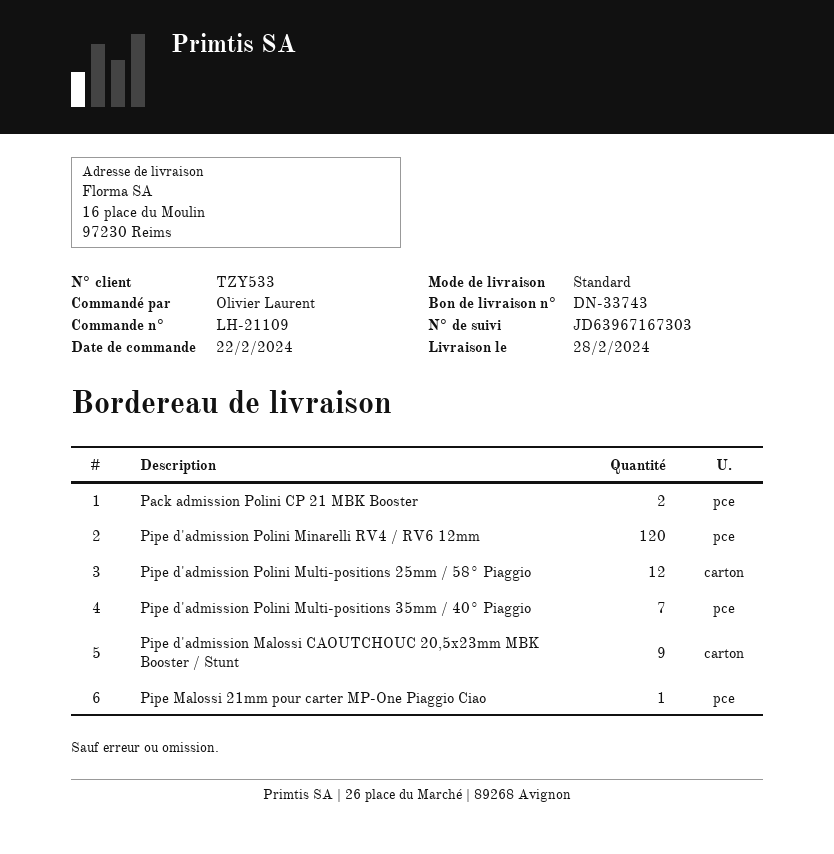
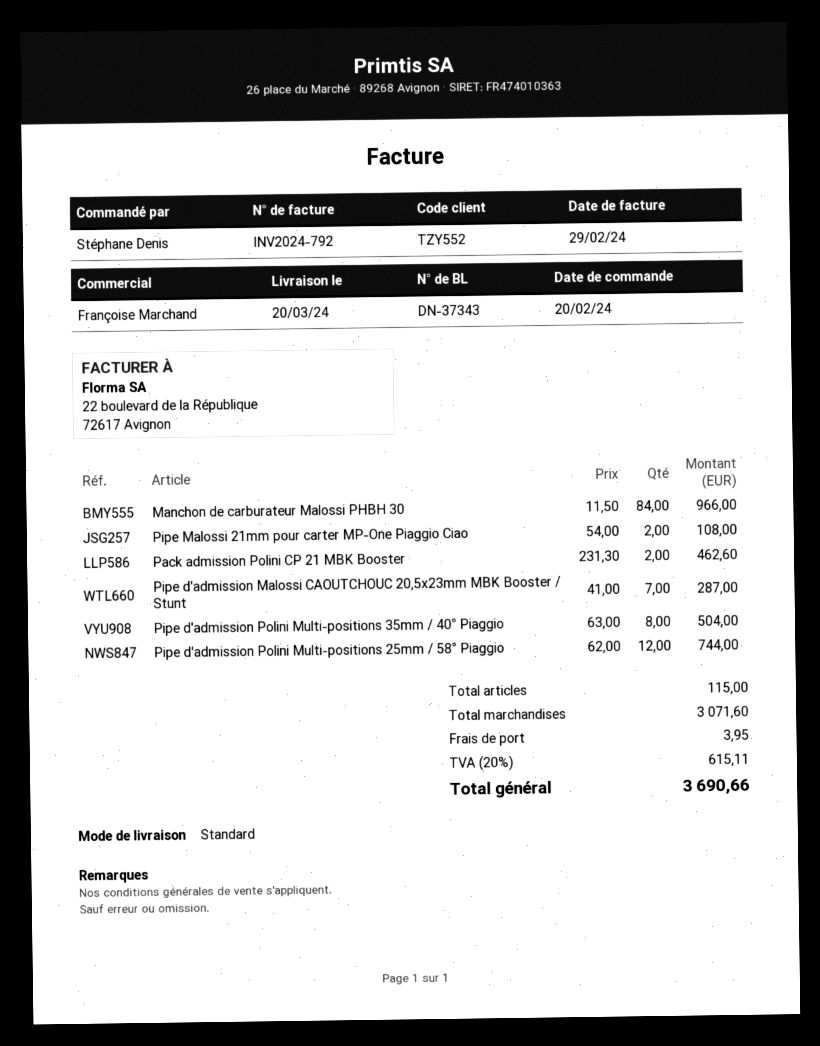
order date: 2024-02-22 -> 2024-02-20
delivery note number: DN-33743 -> DN-37343
delivery date: 2024-02-28 -> 2024-03-20
customer number: TZY533 -> TZY552
ordered by: Olivier Laurent -> Stéphane Denis
Pipe d'admission Polini Minarelli RV4 / RV6 12mm: 120 -> none
Pipe d'admission Polini Multi-positions 35mm / 40° Piaggio: 7 -> 8
Pipe d'admission Malossi CAOUTCHOUC 20,5x23mm MBK Booster / Stunt: 9 -> 7
Pipe Malossi 21mm pour carter MP-One Piaggio Ciao: 1 -> 2
Manchon de carburateur Malossi PHBH 30: none -> 84

